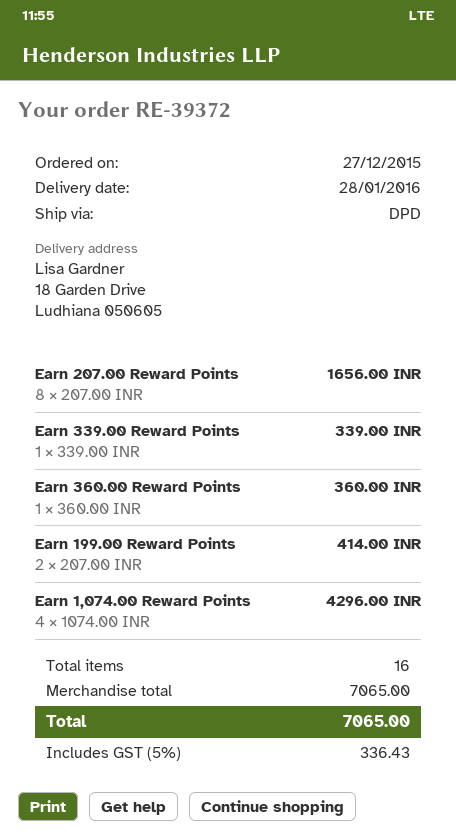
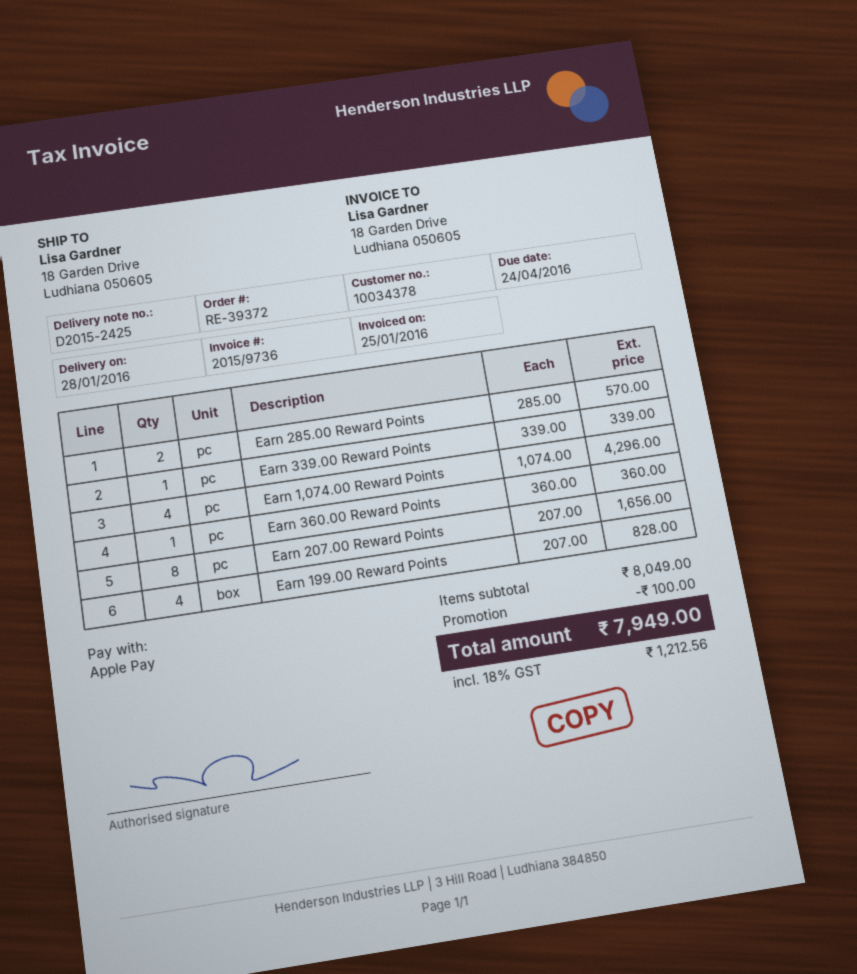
Earn 199.00 Reward Points: 2 x 207.00 = 414.00 -> 4 x 207.00 = 828.00
Earn 285.00 Reward Points: none -> 2 x 285.00 = 570.00
subtotal: 7065.00 -> 8049.00
discount: none -> 100.00
tax: 5% = 336.43 -> 18% = 1212.56
total: 7065.00 -> 7949.00

